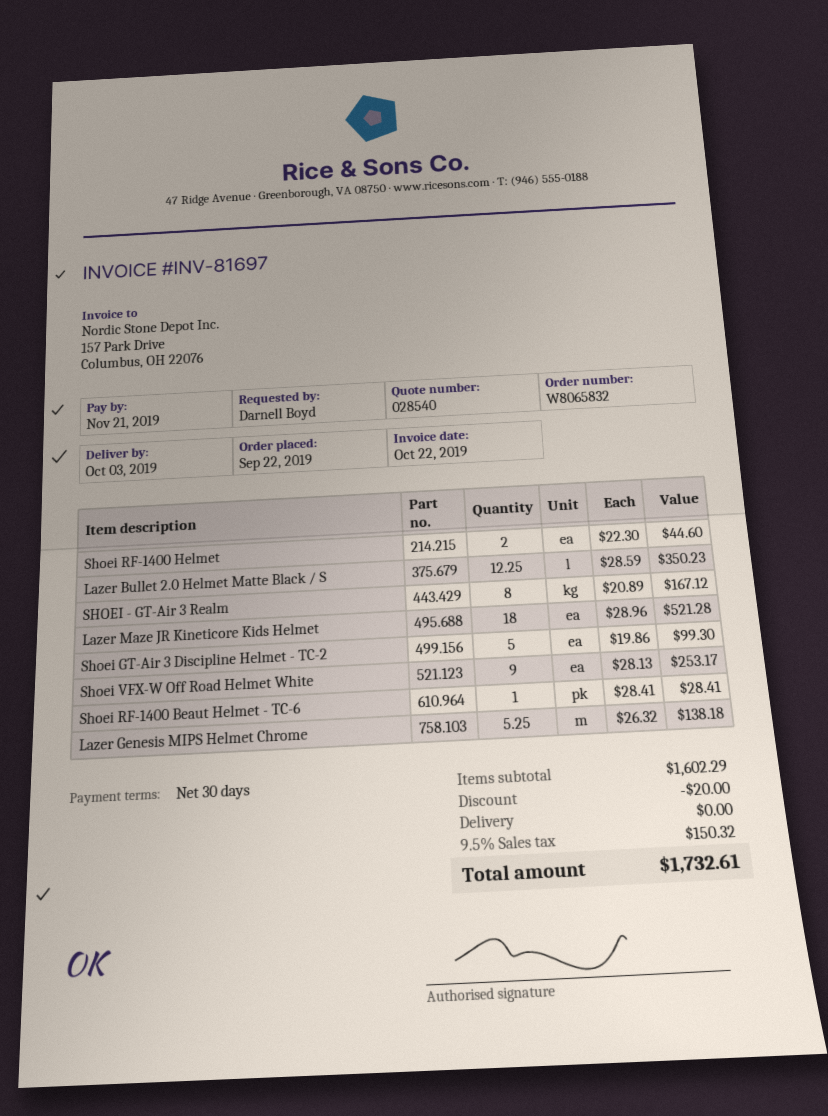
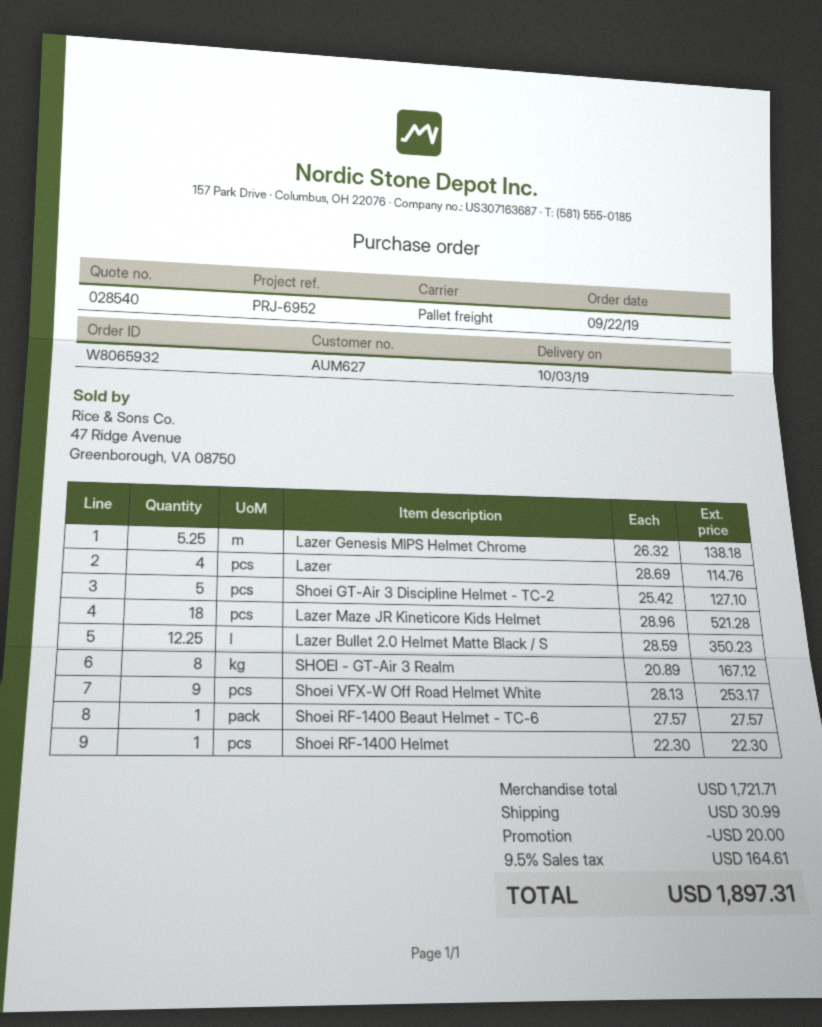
order number: W8065832 -> W8065932
Shoei RF-1400 Helmet: 2 x 22.30 = 44.60 -> 1 x 22.30 = 22.30
Shoei GT-Air 3 Discipline Helmet - TC-2: 5 x 19.86 = 99.30 -> 5 x 25.42 = 127.10
Shoei RF-1400 Beaut Helmet - TC-6: 1 x 28.41 = 28.41 -> 1 x 27.57 = 27.57
Lazer: none -> 4 x 28.69 = 114.76
subtotal: 1602.29 -> 1721.71
shipping: 0.00 -> 30.99
tax: 9.5% = 150.32 -> 9.5% = 164.61
total: 1732.61 -> 1897.31

